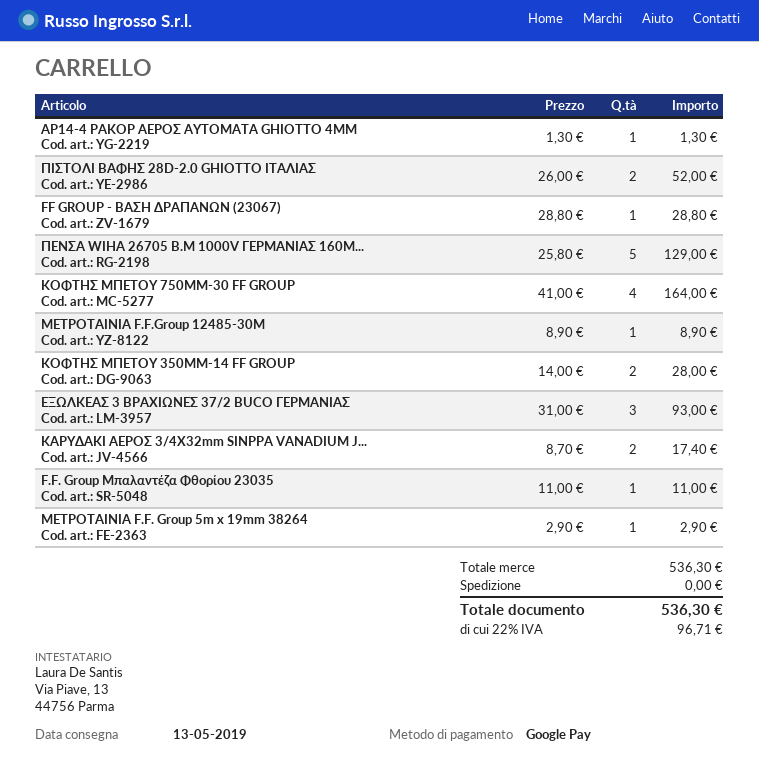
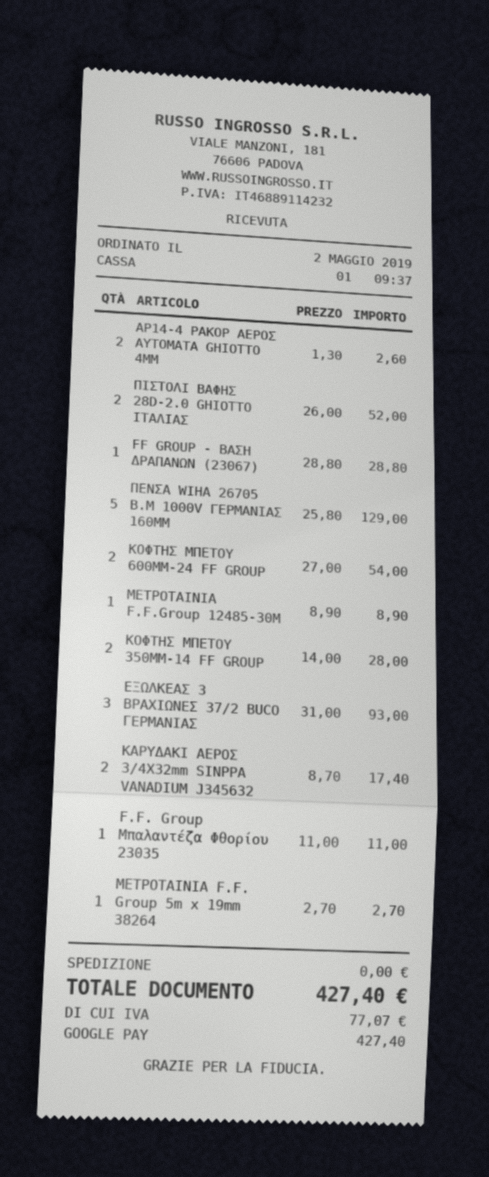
AP14-4 ΡΑΚΟΡ ΑΕΡΟΣ ΑΥΤΟΜΑΤΑ GHIOTTO 4MM: 1 x 1.30 = 1.30 -> 2 x 1.30 = 2.60
ΚΟΦΤΗΣ ΜΠΕΤΟΥ 750ΜΜ-30 FF GROUP: 4 x 41.00 = 164.00 -> none
ΜΕΤΡΟΤΑΙΝΙΑ F.F. Group 5m x 19mm 38264: 1 x 2.90 = 2.90 -> 1 x 2.70 = 2.70
ΚΟΦΤΗΣ ΜΠΕΤΟΥ 600ΜΜ-24 FF GROUP: none -> 2 x 27.00 = 54.00
tax: 96.71 -> 77.07
total: 536.30 -> 427.40

